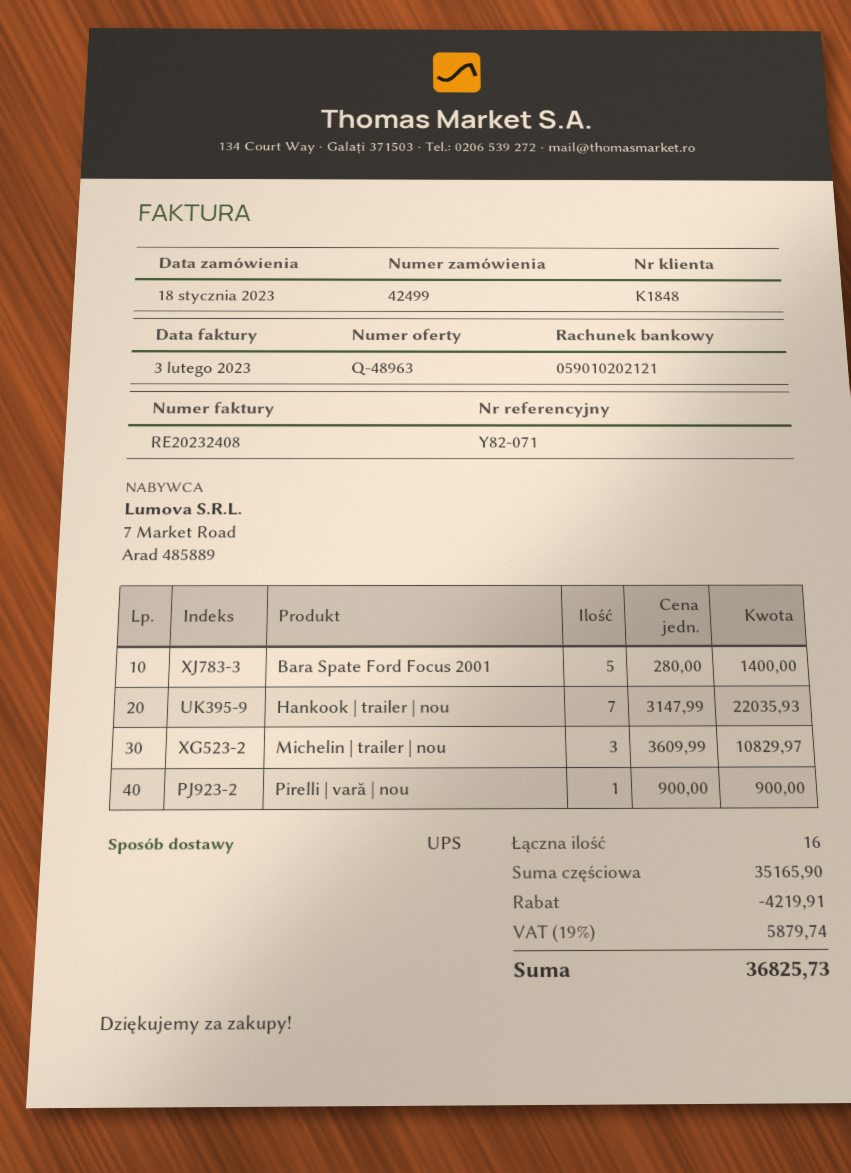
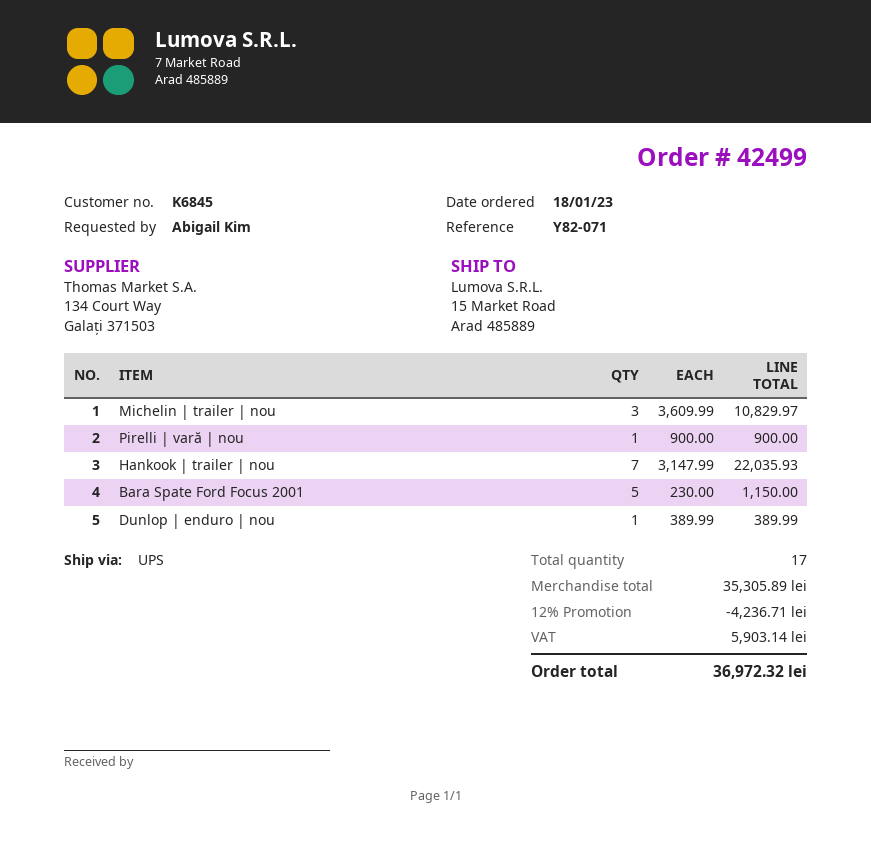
customer number: K1848 -> K6845
Bara Spate Ford Focus 2001: 5 x 280.00 = 1400.00 -> 5 x 230.00 = 1150.00
Dunlop | enduro | nou: none -> 1 x 389.99 = 389.99
total quantity: 16 -> 17
subtotal: 35165.90 -> 35305.89
discount: 4219.91 -> 4236.71
tax: 5879.74 -> 5903.14
total: 36825.73 -> 36972.32

